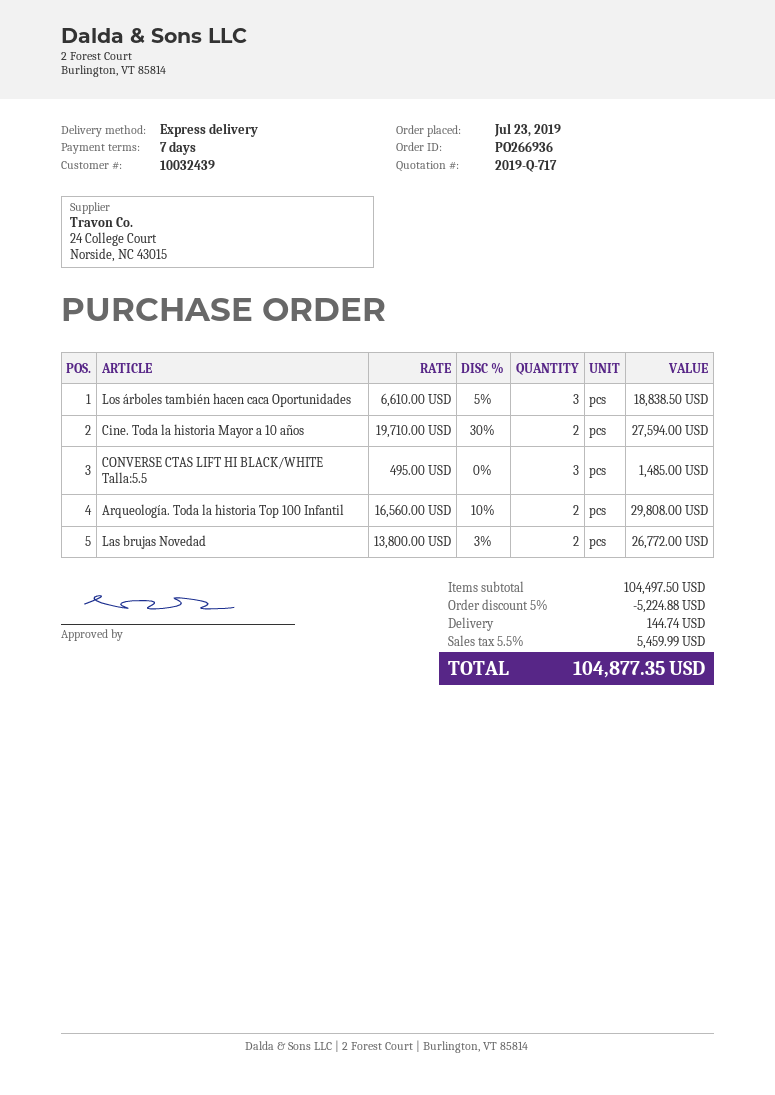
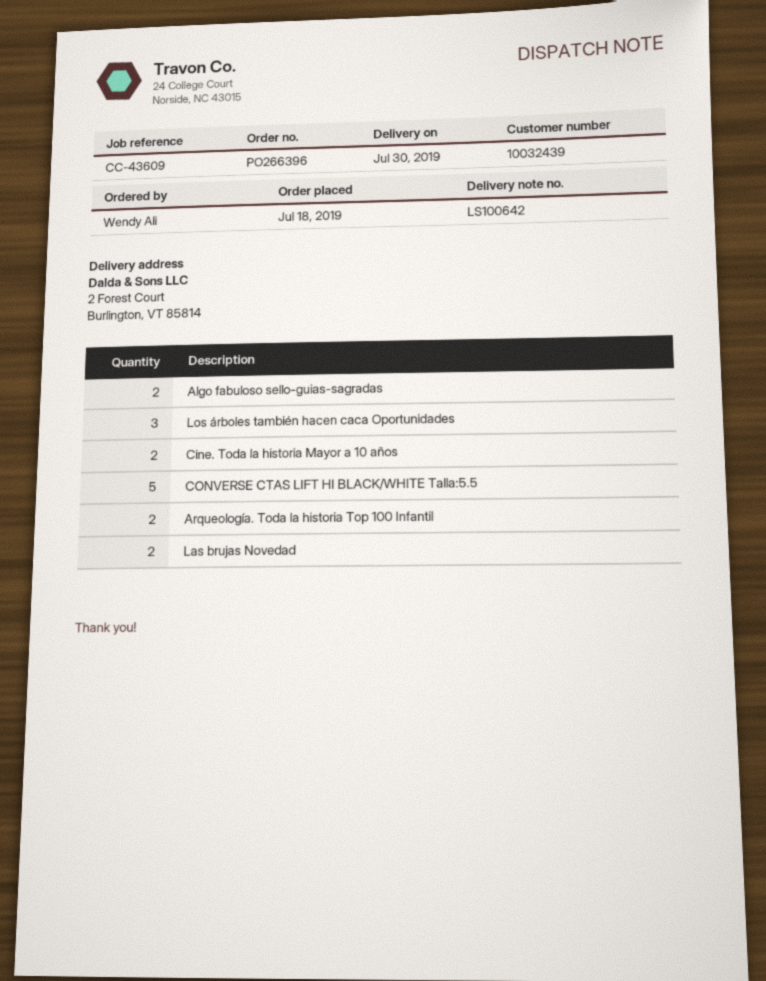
order number: PO266936 -> PO266396
order date: 2019-07-23 -> 2019-07-18
CONVERSE CTAS LIFT HI BLACK/WHITE Talla:5.5: 3 -> 5
Algo fabuloso sello-guias-sagradas: none -> 2

